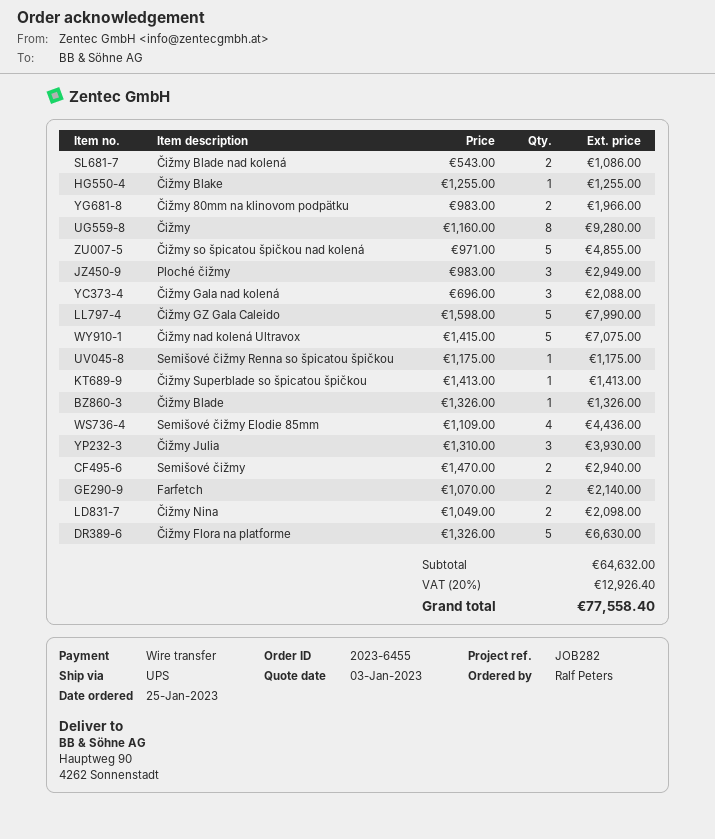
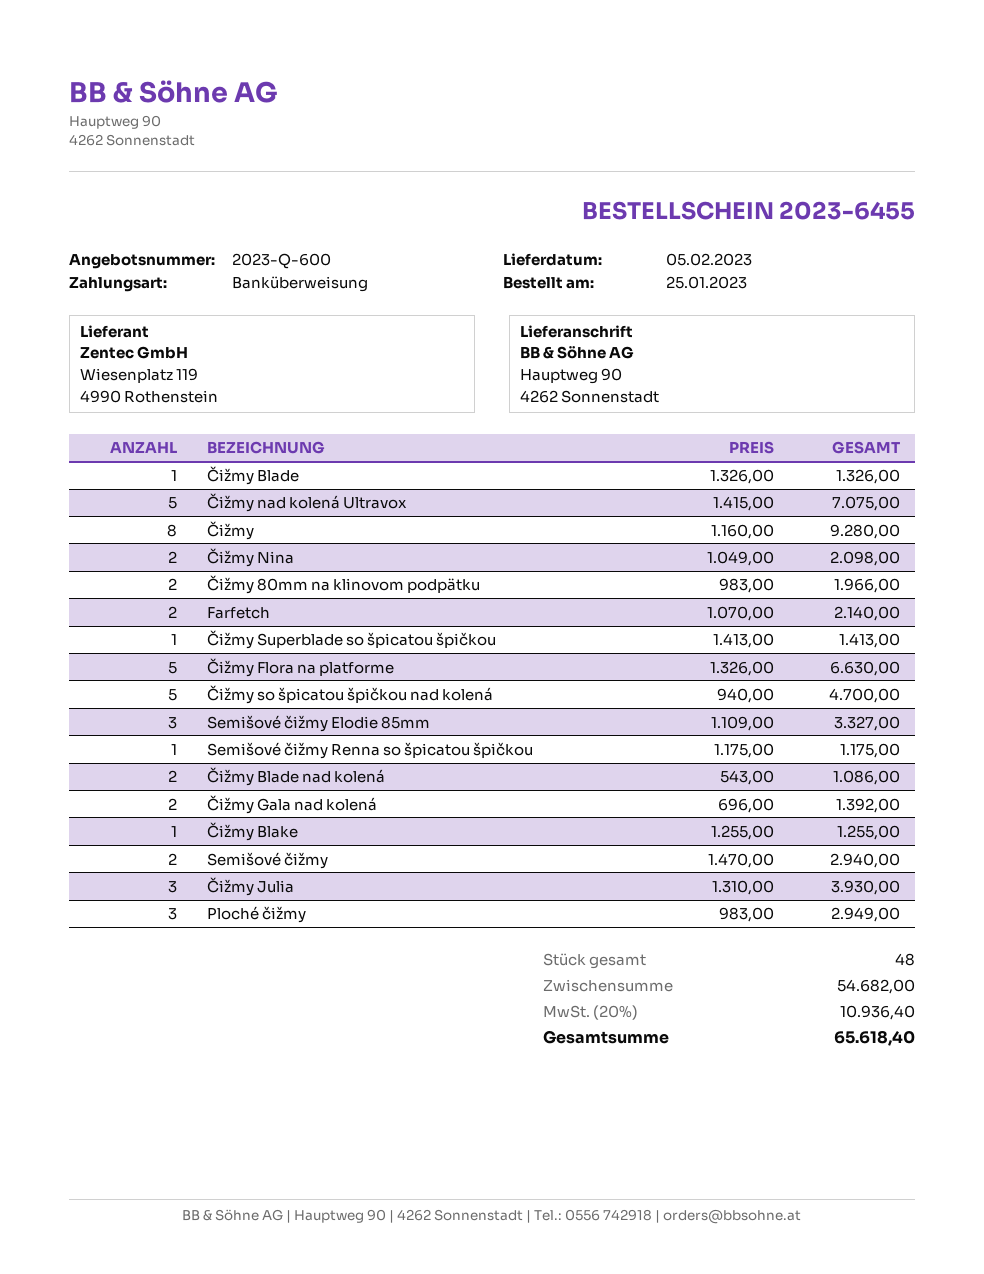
Čižmy so špicatou špičkou nad kolená: 5 x 971.00 = 4855.00 -> 5 x 940.00 = 4700.00
Čižmy Gala nad kolená: 3 x 696.00 = 2088.00 -> 2 x 696.00 = 1392.00
Čižmy GZ Gala Caleido: 5 x 1598.00 = 7990.00 -> none
Semišové čižmy Elodie 85mm: 4 x 1109.00 = 4436.00 -> 3 x 1109.00 = 3327.00
subtotal: 64632.00 -> 54682.00
tax: 20% = 12926.40 -> 20% = 10936.40
total: 77558.40 -> 65618.40

